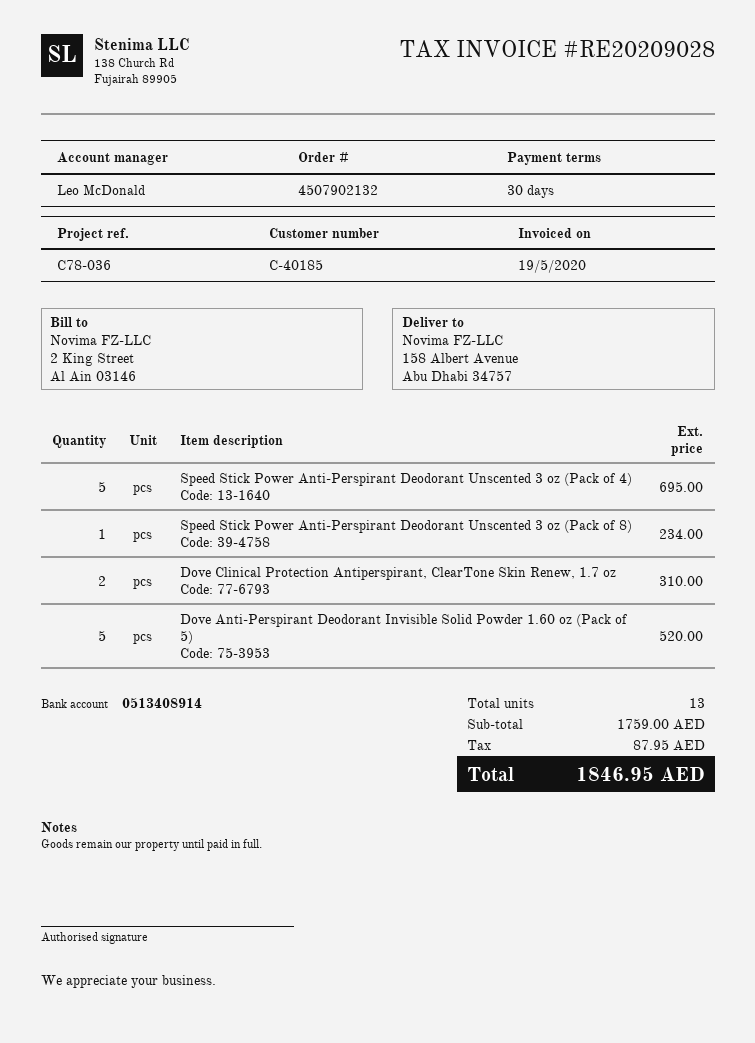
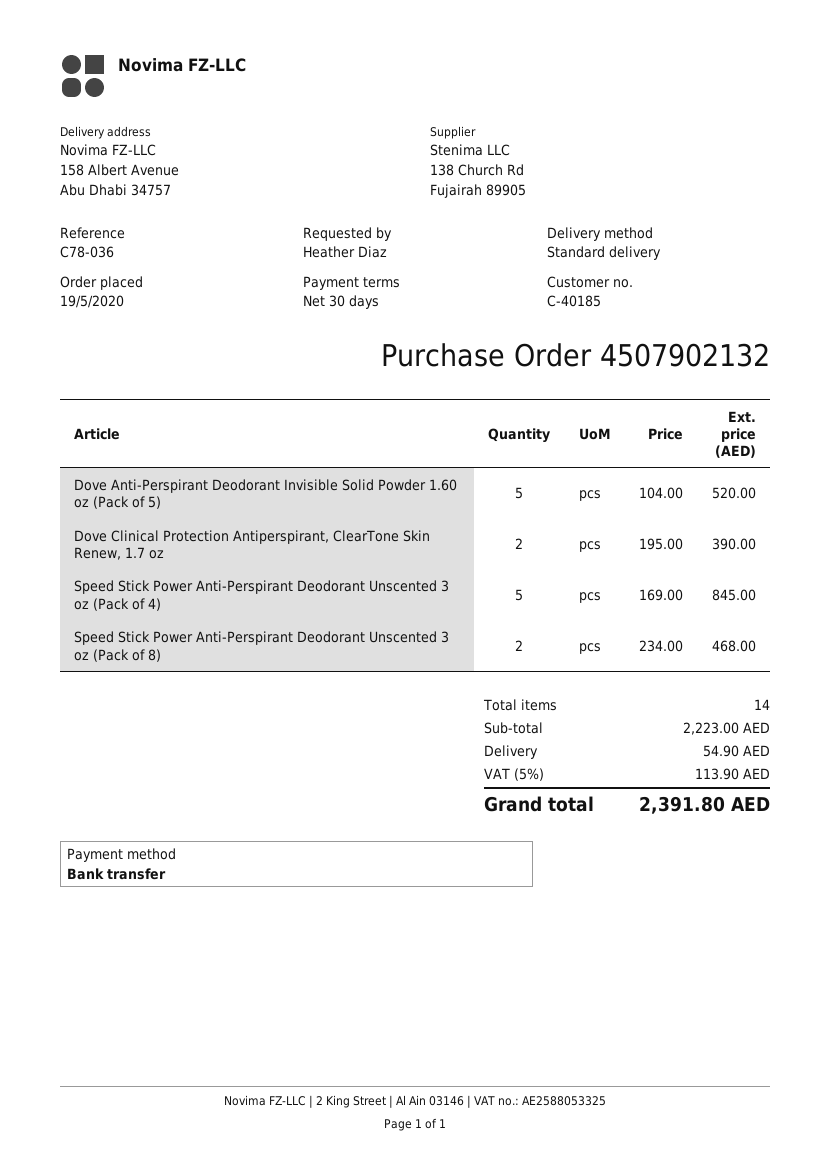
Speed Stick Power Anti-Perspirant Deodorant Unscented 3 oz (Pack of 4): 5 for 695.00 -> 5 for 845.00
Speed Stick Power Anti-Perspirant Deodorant Unscented 3 oz (Pack of 8): 1 for 234.00 -> 2 for 468.00
Dove Clinical Protection Antiperspirant, ClearTone Skin Renew, 1.7 oz: 2 for 310.00 -> 2 for 390.00
total quantity: 13 -> 14
subtotal: 1759.00 -> 2223.00
shipping: none -> 54.90
tax: 87.95 -> 113.90
total: 1846.95 -> 2391.80

